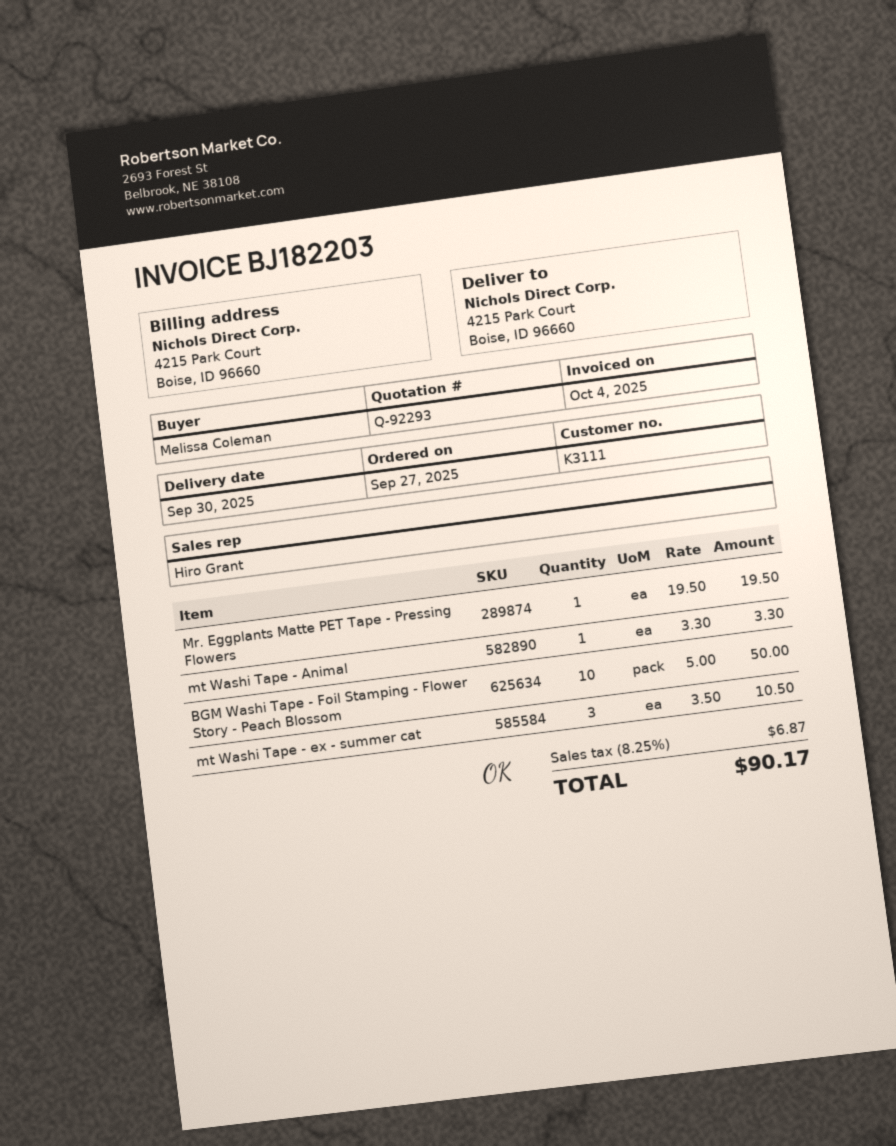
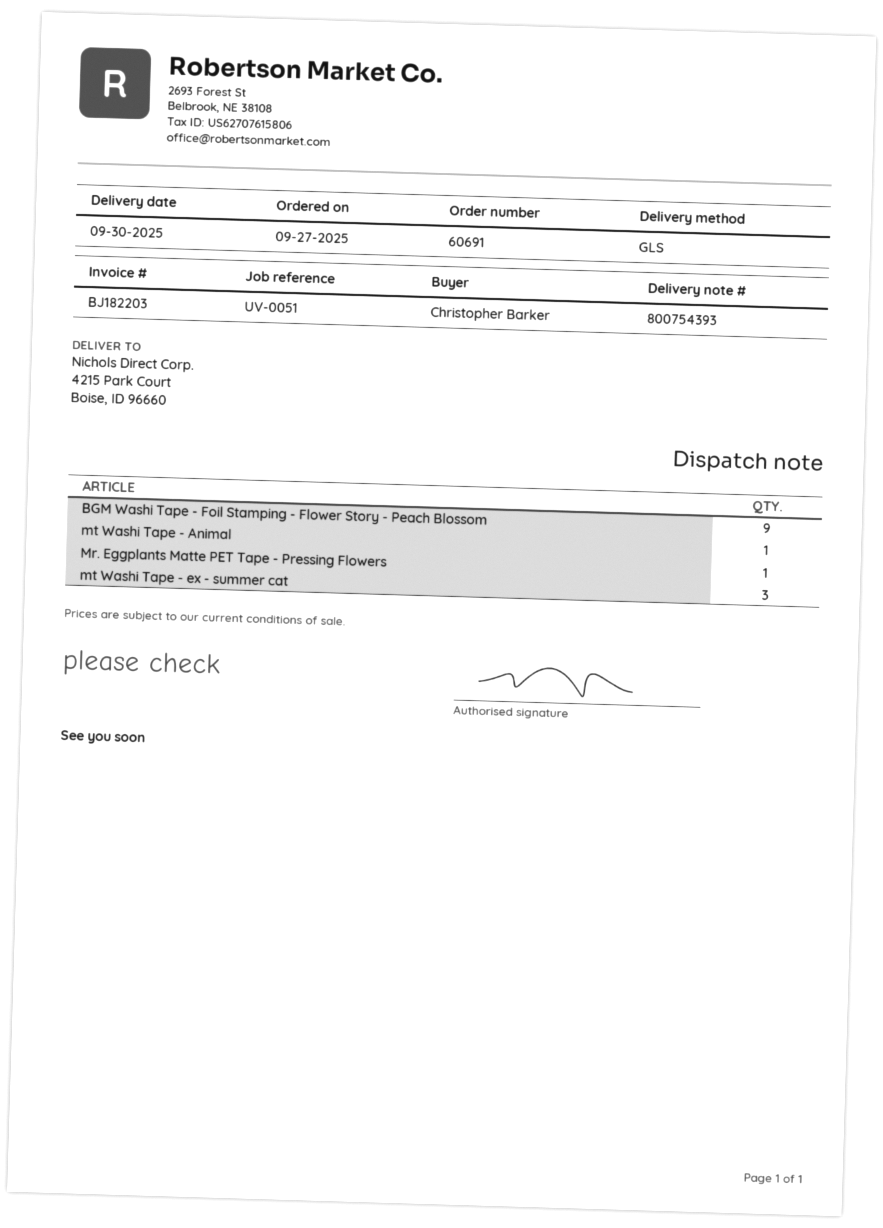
ordered by: Melissa Coleman -> Christopher Barker
BGM Washi Tape - Foil Stamping - Flower Story - Peach Blossom: 10 -> 9

